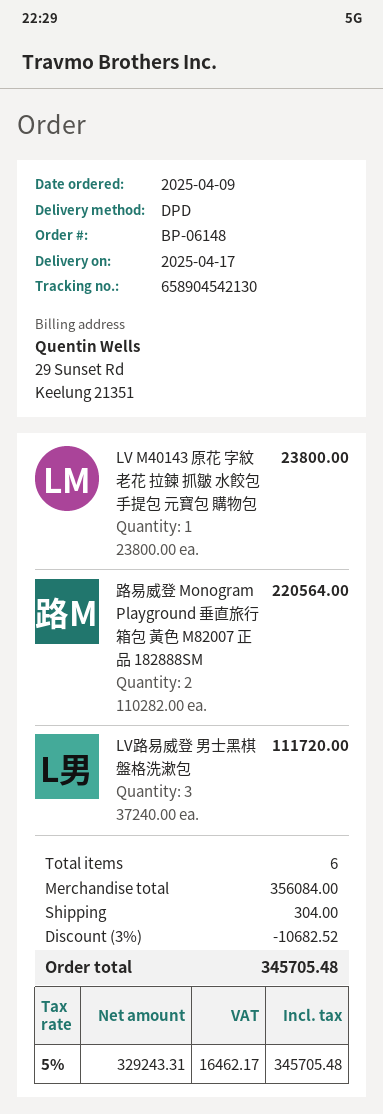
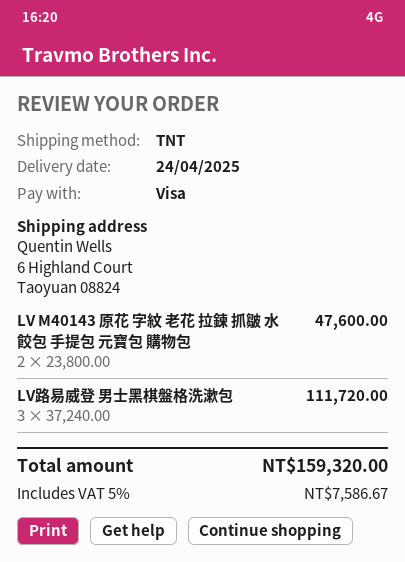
delivery date: 2025-04-17 -> 2025-04-24
shipping method: DPD -> TNT
LV M40143 原花 字紋 老花 拉鍊 抓皺 水餃包 手提包 元寶包 購物包: 1 x 23800.00 = 23800.00 -> 2 x 23800.00 = 47600.00
路易威登 Monogram Playground 垂直旅行箱包 黃色 M82007 正品 182888SM: 2 x 110282.00 = 220564.00 -> none
discount: 3% = 10682.52 -> none
shipping: 304.00 -> none
tax: 5% = 16462.17 -> 5% = 7586.67
total: 345705.48 -> 159320.00

